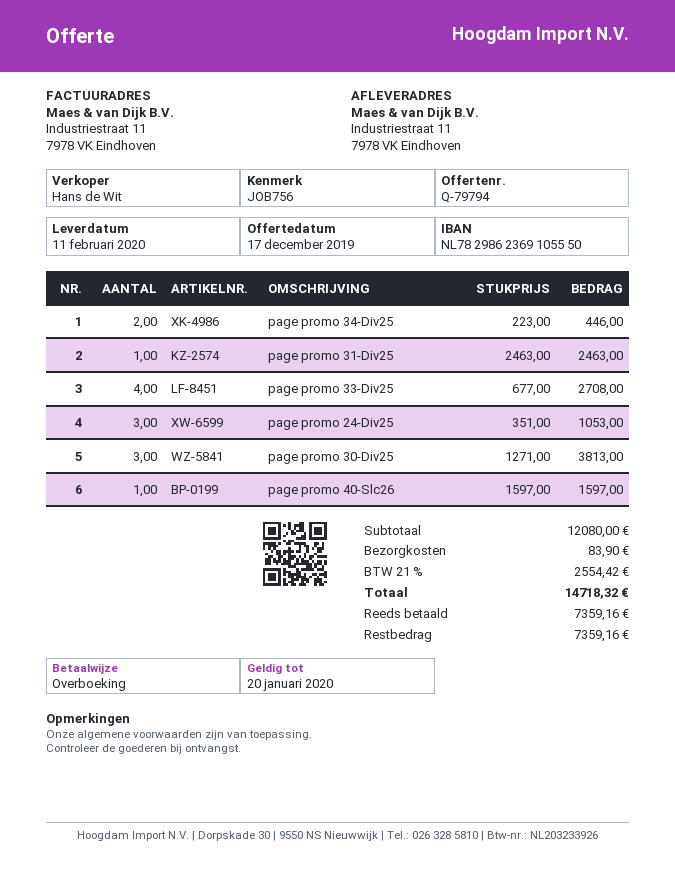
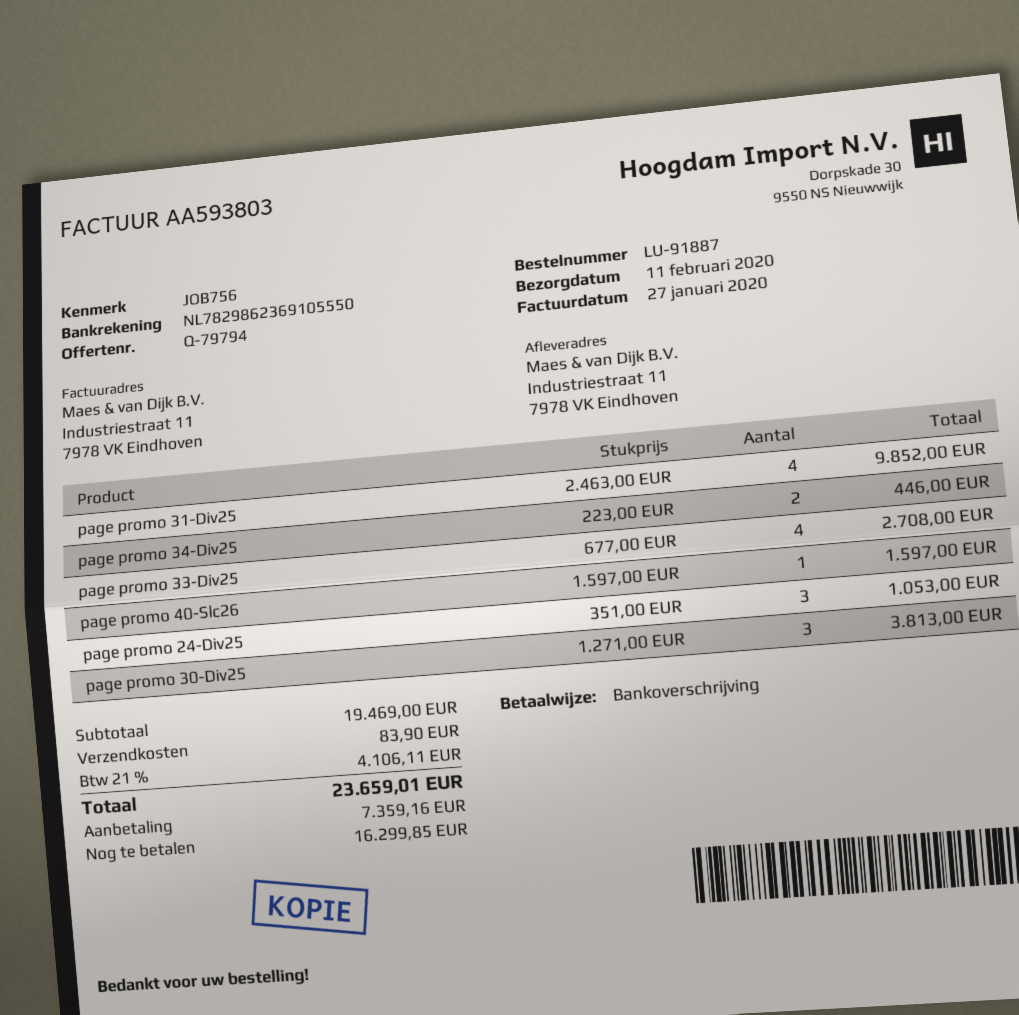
page promo 31-Div25: 1 x 2463.00 = 2463.00 -> 4 x 2463.00 = 9852.00
subtotal: 12080.00 -> 19469.00
tax: 21% = 2554.42 -> 21% = 4106.11
total: 14718.32 -> 23659.01
balance: 7359.16 -> 16299.85

